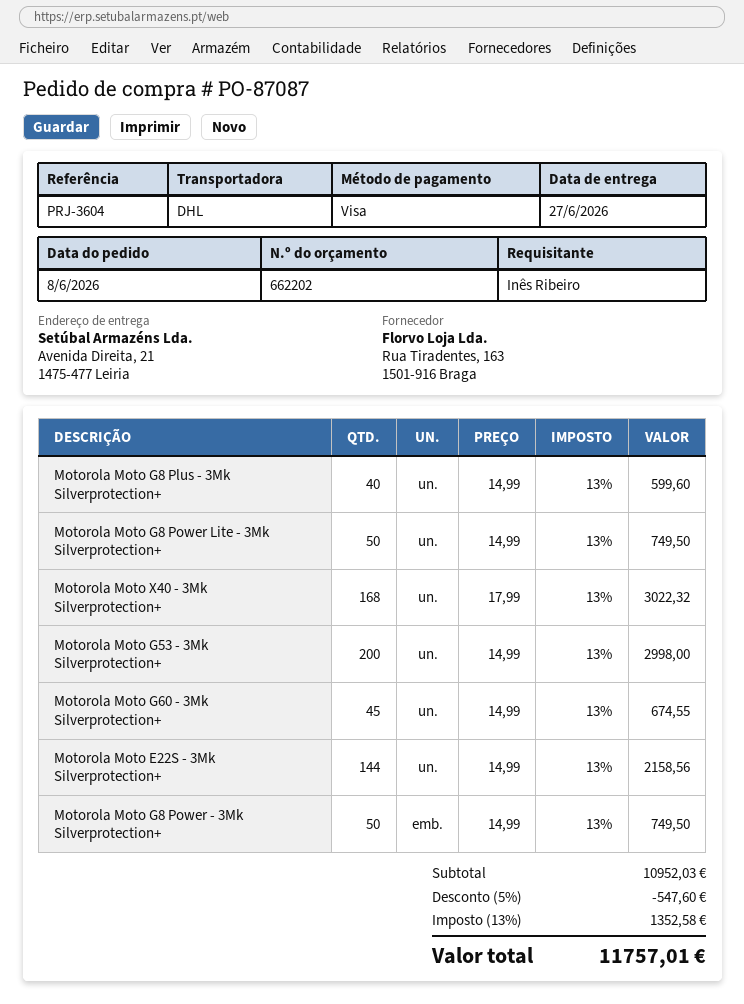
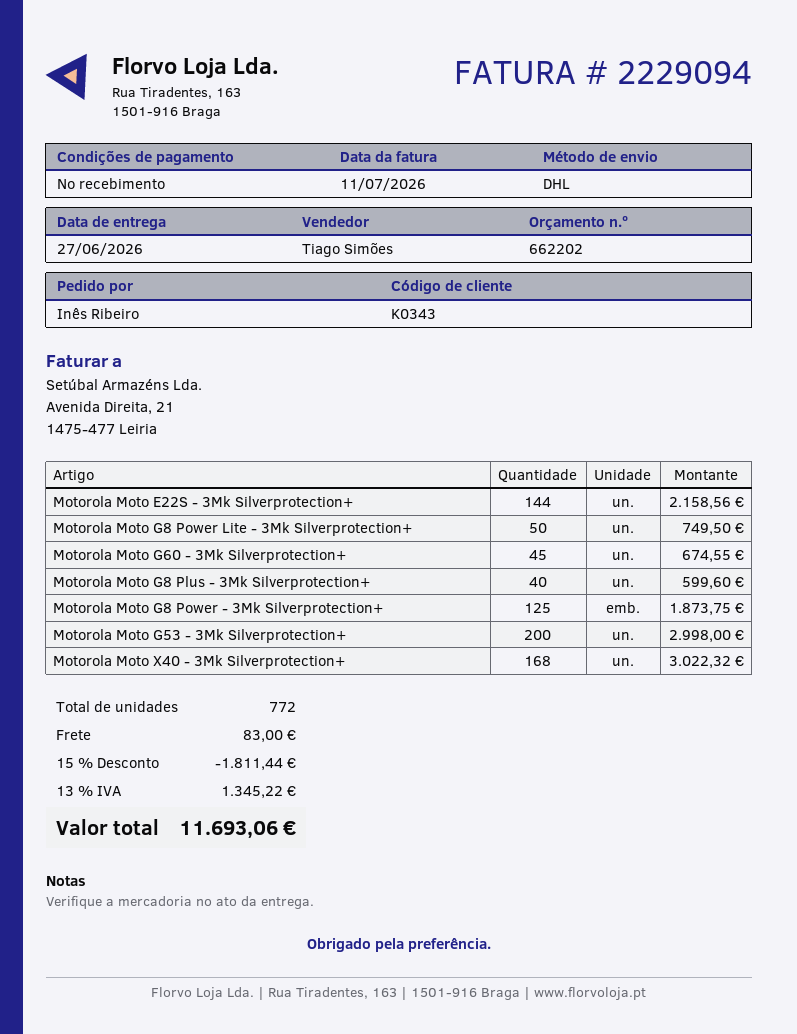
Motorola Moto G8 Power - 3Mk Silverprotection+: 50 for 749.50 -> 125 for 1873.75
discount: 5% = 547.60 -> 15% = 1811.44
shipping: none -> 83.00
tax: 13% = 1352.58 -> 13% = 1345.22
total: 11757.01 -> 11693.06

